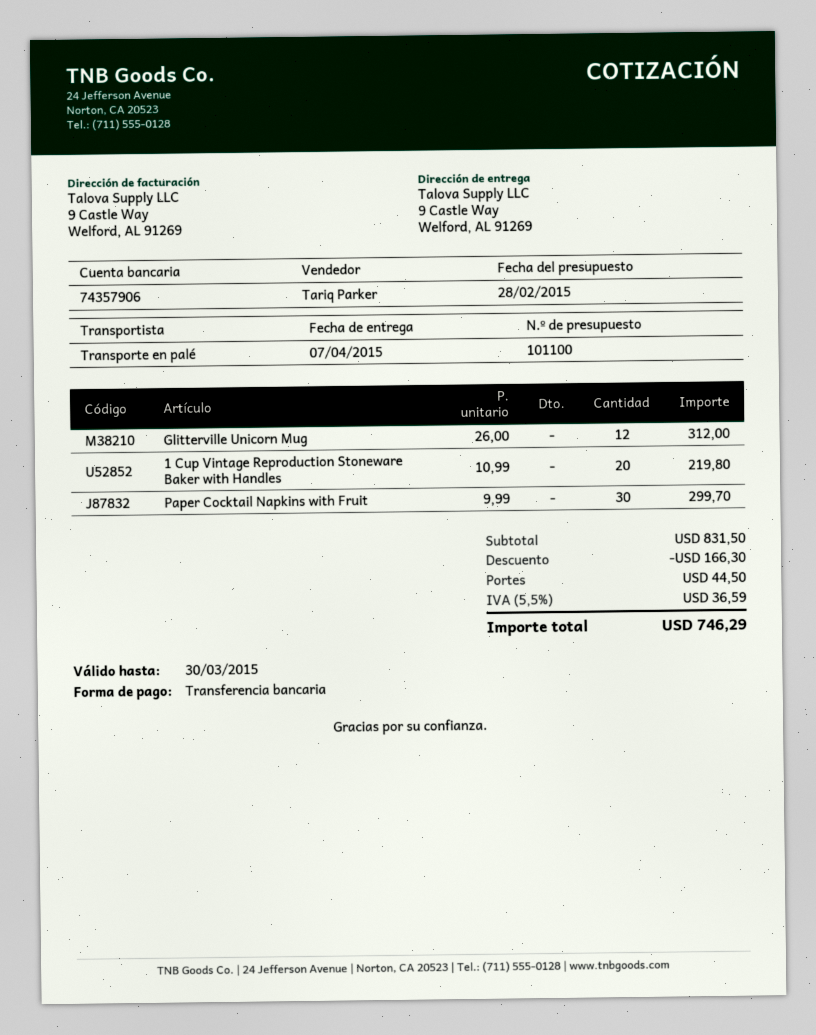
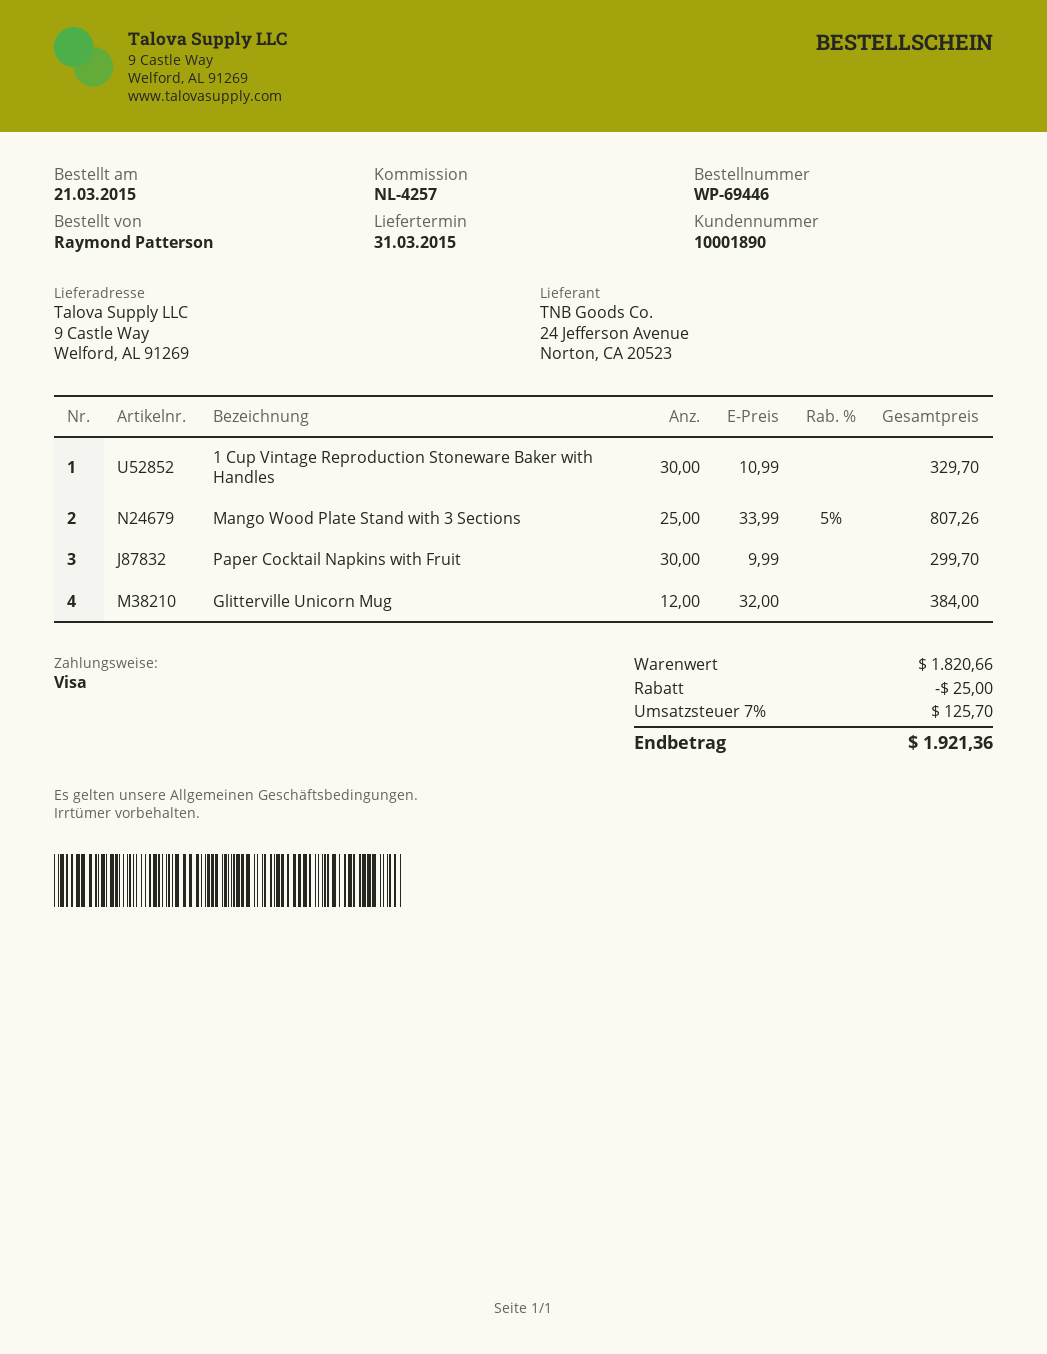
delivery date: 2015-04-07 -> 2015-03-31
payment method: bank transfer -> Visa
Glitterville Unicorn Mug: 12 x 26.00 = 312.00 -> 12 x 32.00 = 384.00
1 Cup Vintage Reproduction Stoneware Baker with Handles: 20 x 10.99 = 219.80 -> 30 x 10.99 = 329.70
Mango Wood Plate Stand with 3 Sections: none -> 25 x 33.99 - 5% = 807.26
subtotal: 831.50 -> 1820.66
discount: 166.30 -> 25.00
shipping: 44.50 -> none
tax: 5.5% = 36.59 -> 7% = 125.70
total: 746.29 -> 1921.36

